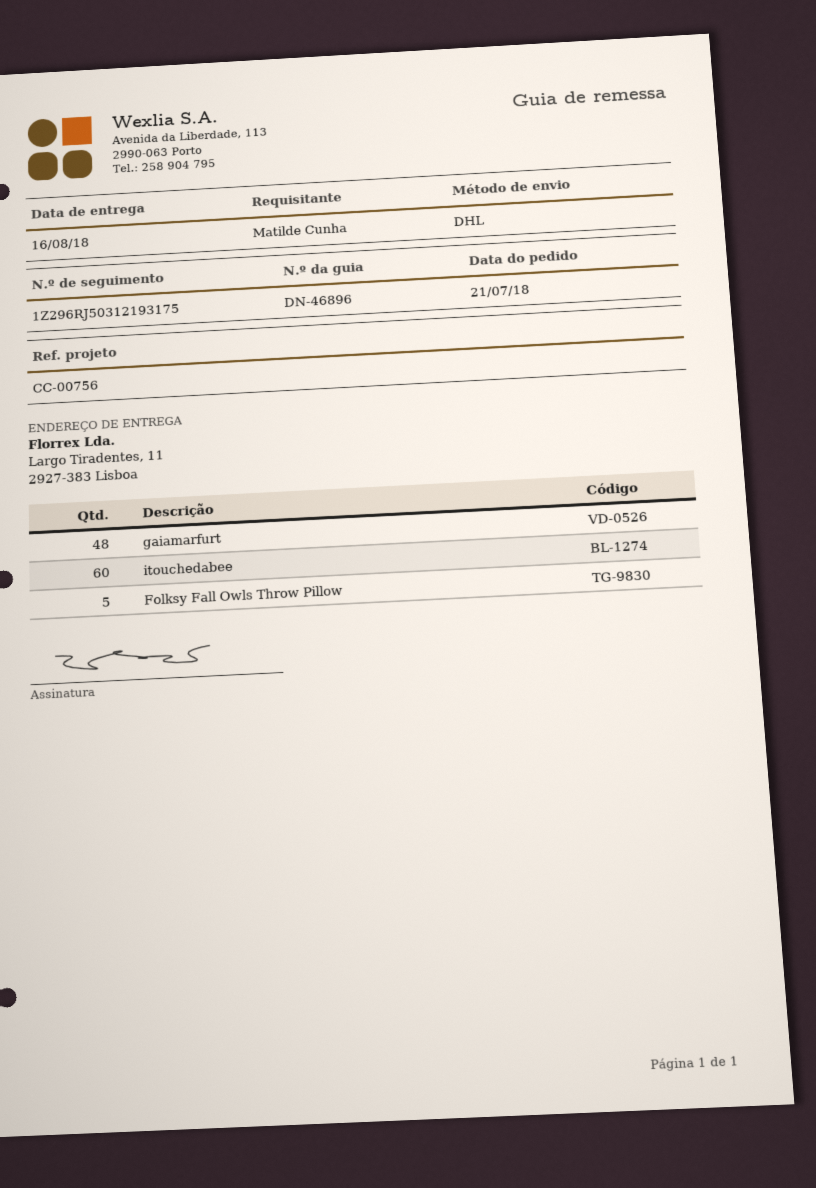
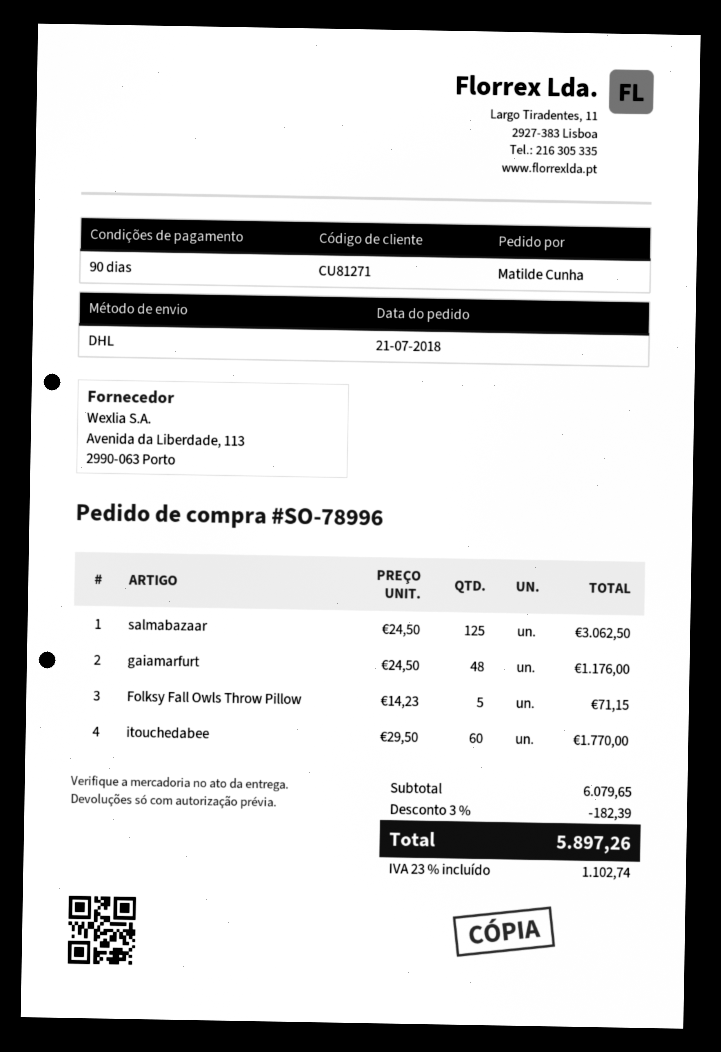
salmabazaar: none -> 125

